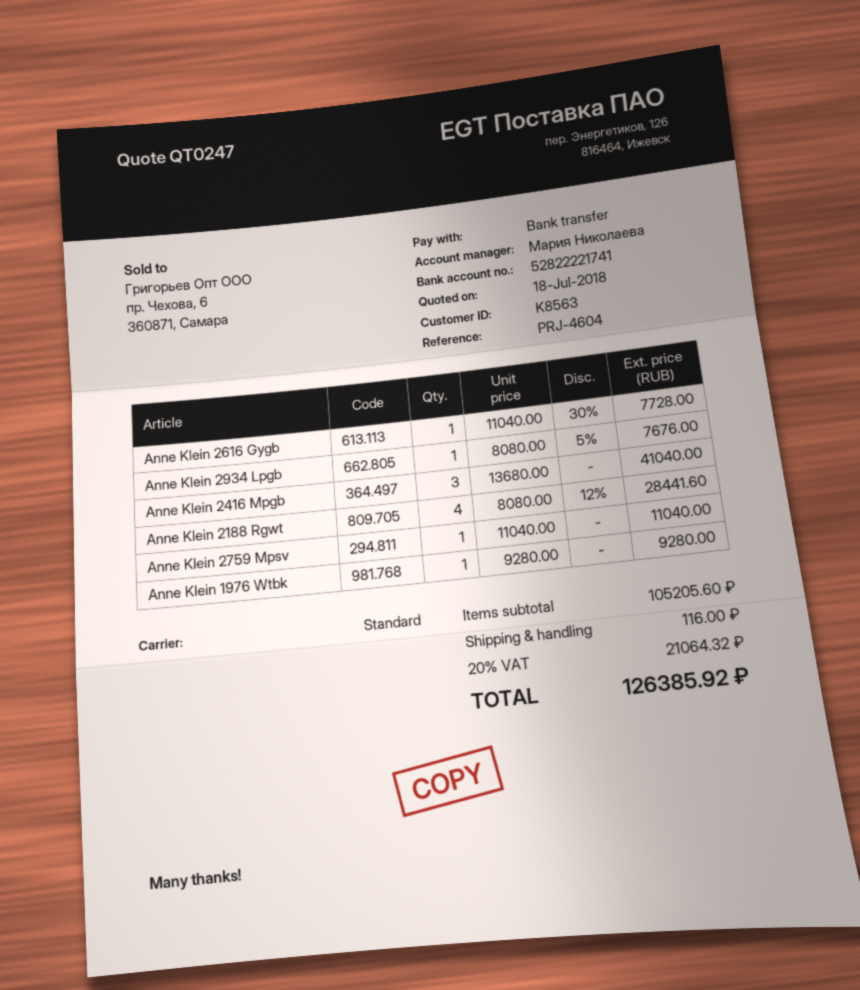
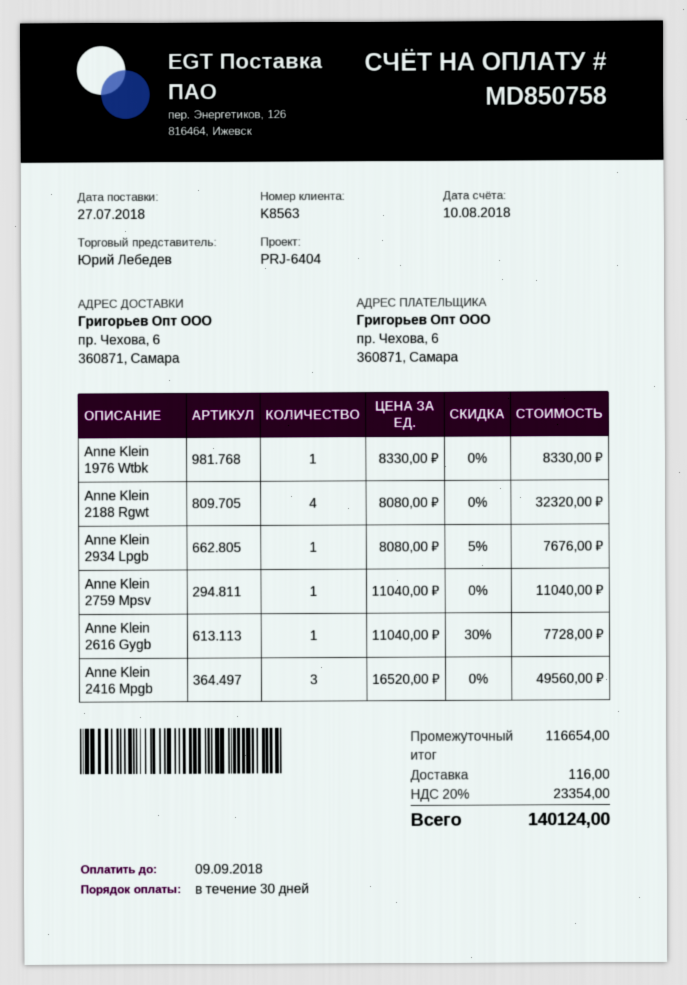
reference: PRJ-4604 -> PRJ-6404
sales rep: Мария Николаева -> Юрий Лебедев
Anne Klein 2416 Mpgb: 3 x 13680.00 = 41040.00 -> 3 x 16520.00 = 49560.00
Anne Klein 2188 Rgwt: 4 x 8080.00 - 12% = 28441.60 -> 4 x 8080.00 = 32320.00
Anne Klein 1976 Wtbk: 1 x 9280.00 = 9280.00 -> 1 x 8330.00 = 8330.00
subtotal: 105205.60 -> 116654.00
tax: 20% = 21064.32 -> 20% = 23354.00
total: 126385.92 -> 140124.00

